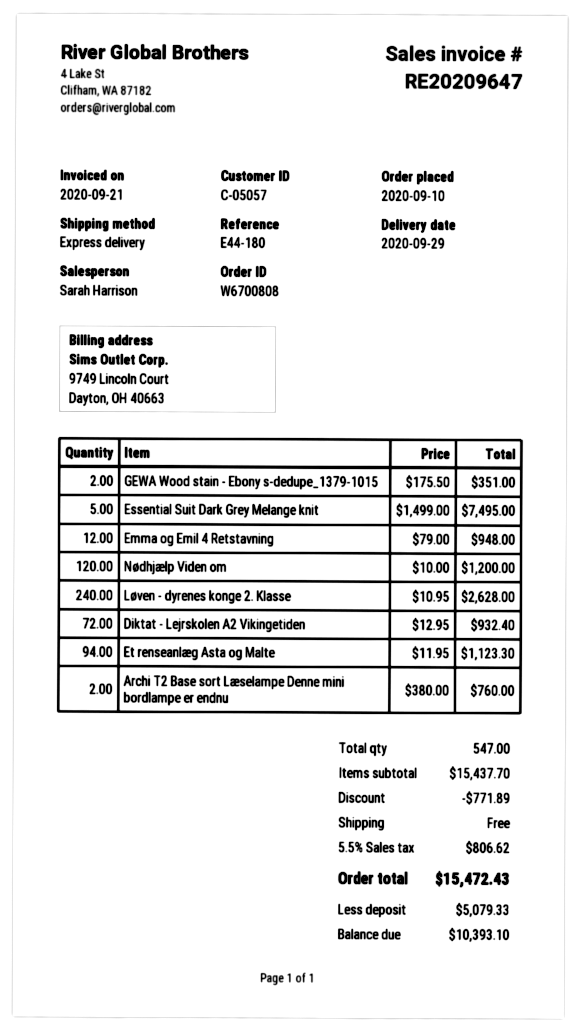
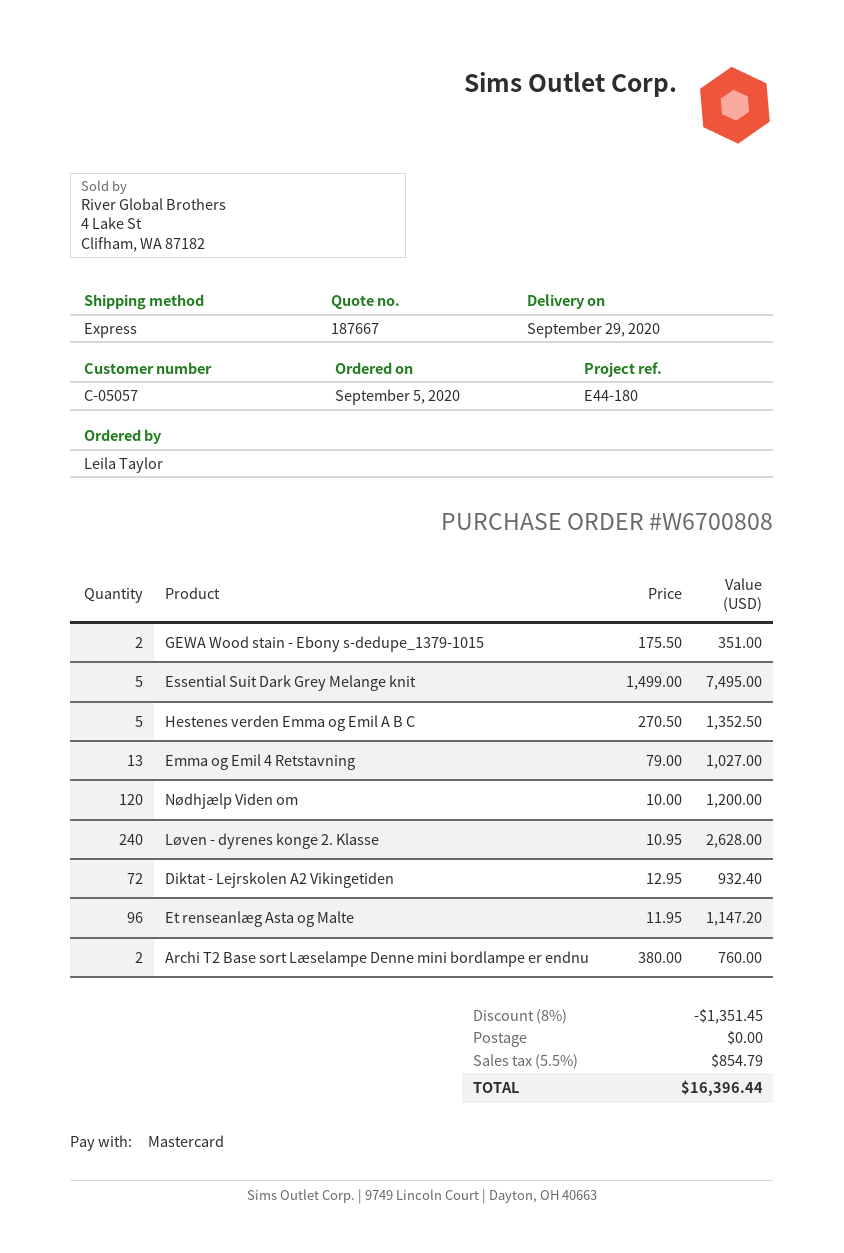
order date: 2020-09-10 -> 2020-09-05
Emma og Emil 4 Retstavning: 12 x 79.00 = 948.00 -> 13 x 79.00 = 1027.00
Et renseanlæg Asta og Malte: 94 x 11.95 = 1123.30 -> 96 x 11.95 = 1147.20
Hestenes verden Emma og Emil A B C: none -> 5 x 270.50 = 1352.50
discount: 771.89 -> 1351.45
tax: 5.5% = 806.62 -> 5.5% = 854.79
total: 15472.43 -> 16396.44

